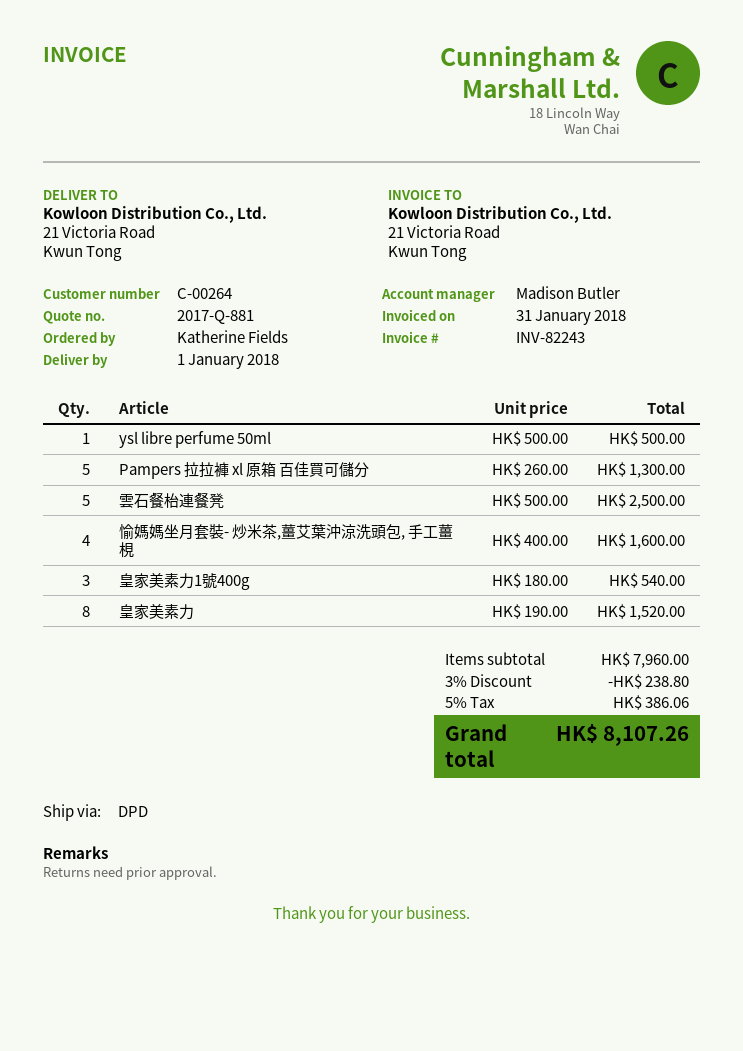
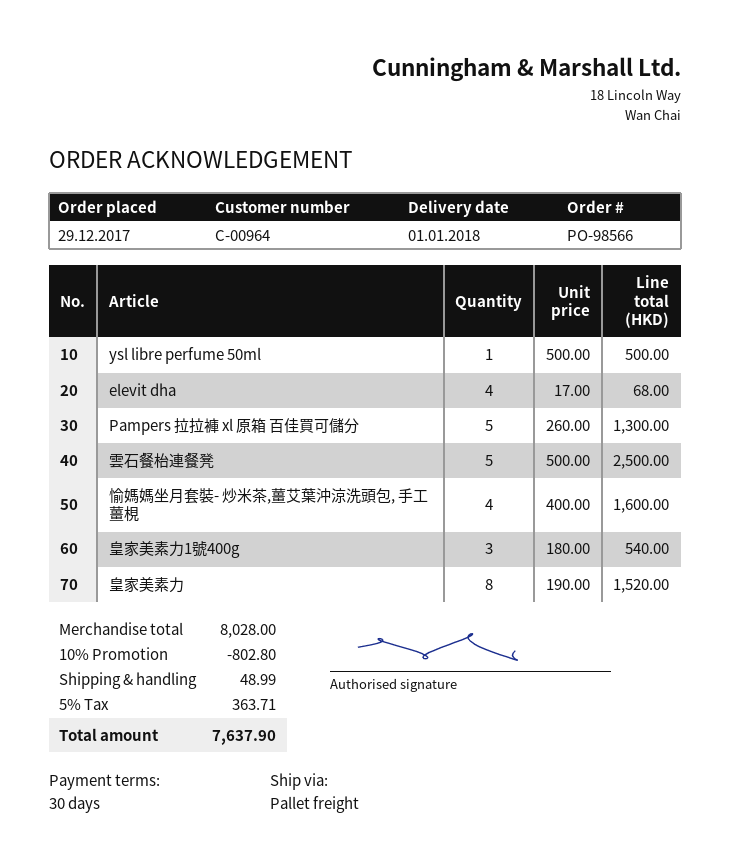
customer number: C-00264 -> C-00964
shipping method: DPD -> pallet freight
elevit dha: none -> 4 x 17.00 = 68.00
subtotal: 7960.00 -> 8028.00
discount: 3% = 238.80 -> 10% = 802.80
shipping: none -> 48.99
tax: 5% = 386.06 -> 5% = 363.71
total: 8107.26 -> 7637.90

